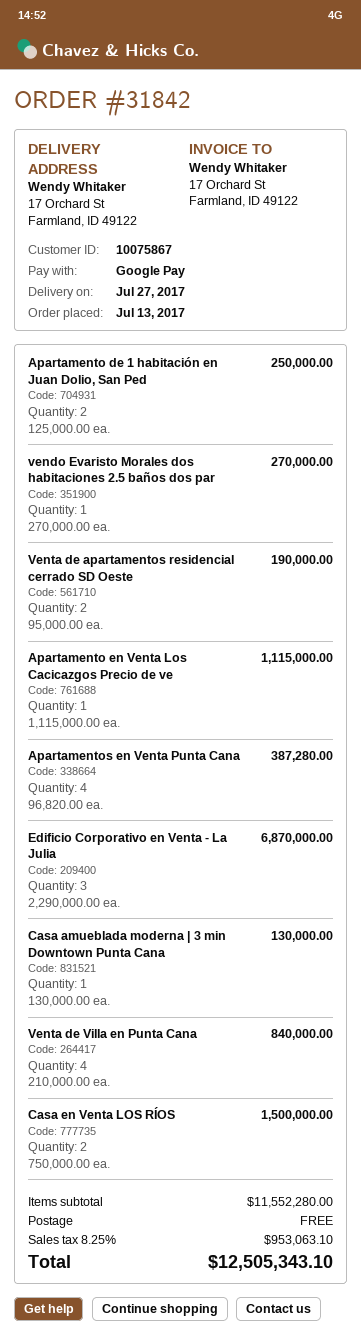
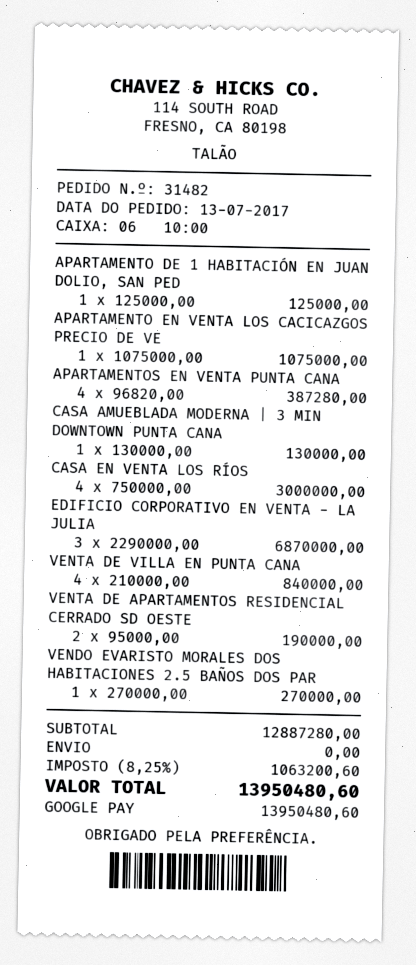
order number: 31842 -> 31482
Apartamento de 1 habitación en Juan Dolio, San Ped: 2 x 125000.00 = 250000.00 -> 1 x 125000.00 = 125000.00
Apartamento en Venta Los Cacicazgos Precio de ve: 1 x 1115000.00 = 1115000.00 -> 1 x 1075000.00 = 1075000.00
Casa en Venta LOS RÍOS: 2 x 750000.00 = 1500000.00 -> 4 x 750000.00 = 3000000.00
subtotal: 11552280.00 -> 12887280.00
tax: 8.25% = 953063.10 -> 8.25% = 1063200.60
total: 12505343.10 -> 13950480.60

